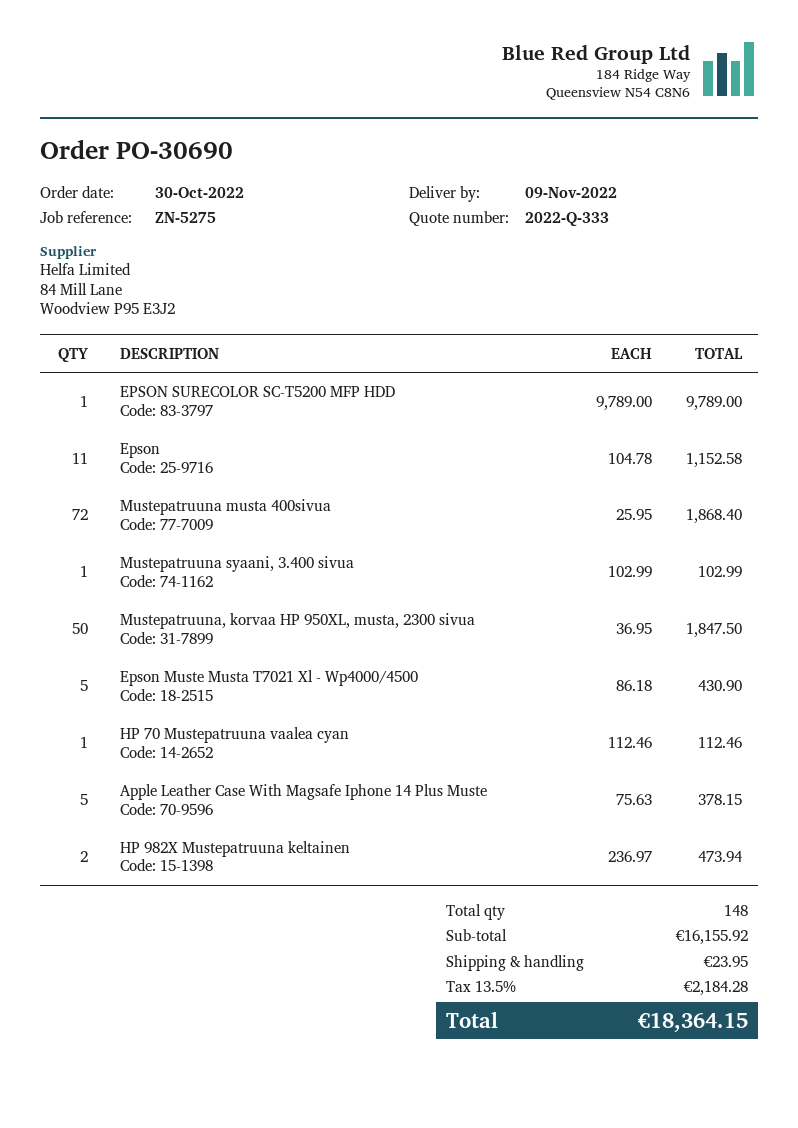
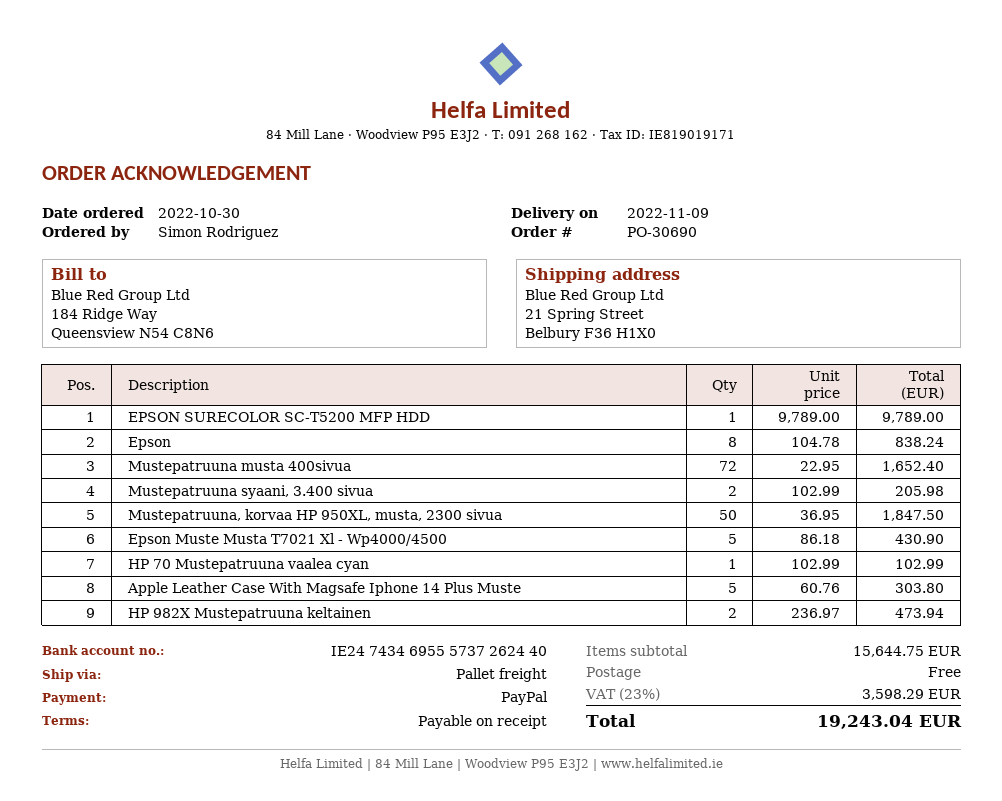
Epson: 11 x 104.78 = 1152.58 -> 8 x 104.78 = 838.24
Mustepatruuna musta 400sivua: 72 x 25.95 = 1868.40 -> 72 x 22.95 = 1652.40
Mustepatruuna syaani, 3.400 sivua: 1 x 102.99 = 102.99 -> 2 x 102.99 = 205.98
HP 70 Mustepatruuna vaalea cyan: 1 x 112.46 = 112.46 -> 1 x 102.99 = 102.99
Apple Leather Case With Magsafe Iphone 14 Plus Muste: 5 x 75.63 = 378.15 -> 5 x 60.76 = 303.80
subtotal: 16155.92 -> 15644.75
shipping: 23.95 -> 0.00
tax: 13.5% = 2184.28 -> 23% = 3598.29
total: 18364.15 -> 19243.04

